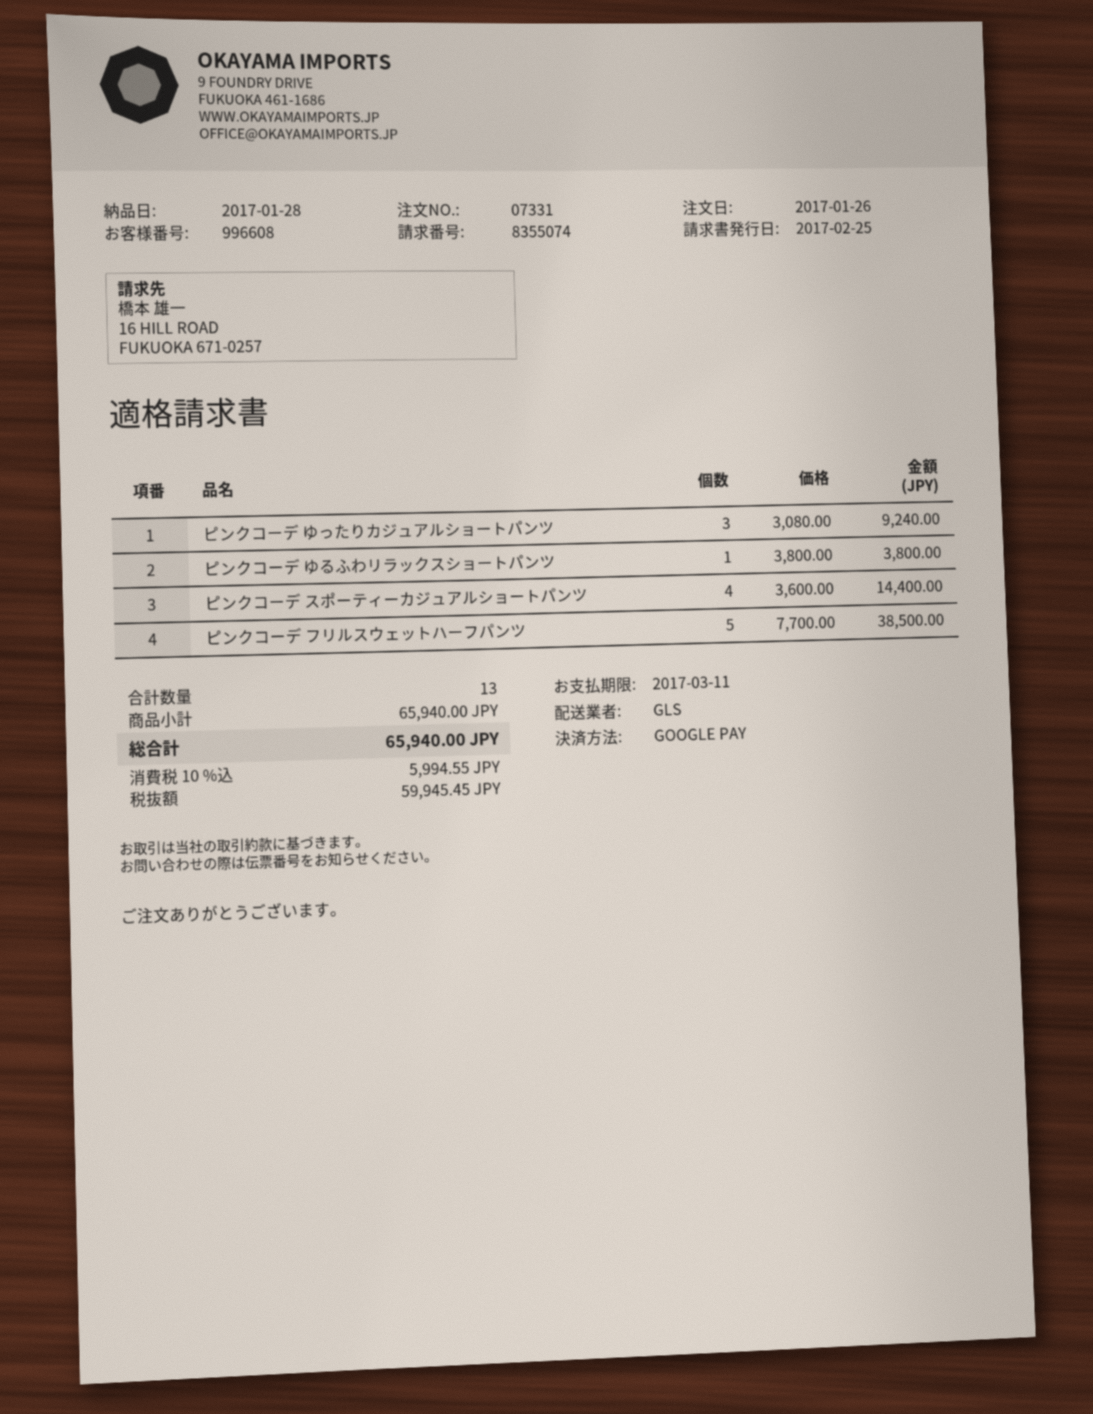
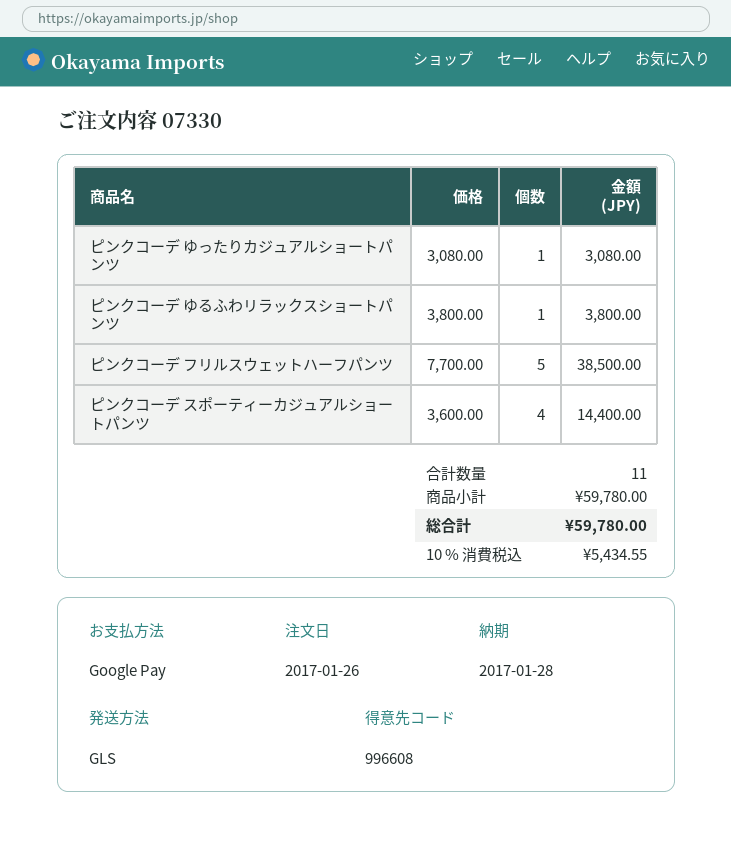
order number: 07331 -> 07330
ピンクコーデ ゆったりカジュアルショートパンツ: 3 x 3080.00 = 9240.00 -> 1 x 3080.00 = 3080.00
total quantity: 13 -> 11
subtotal: 65940.00 -> 59780.00
tax: 10% = 5994.55 -> 10% = 5434.55
total: 65940.00 -> 59780.00

